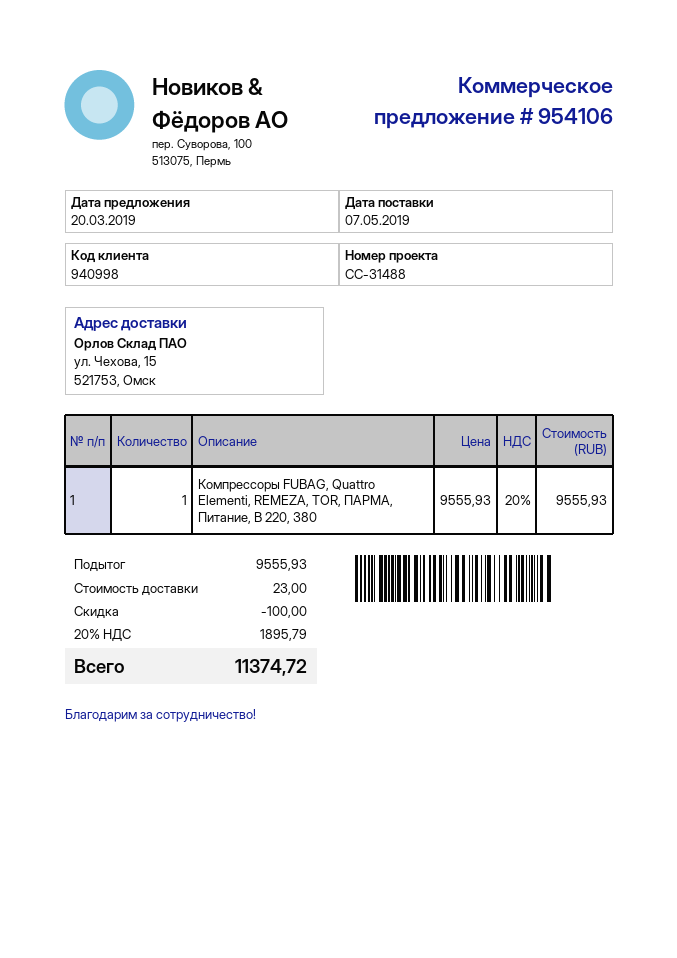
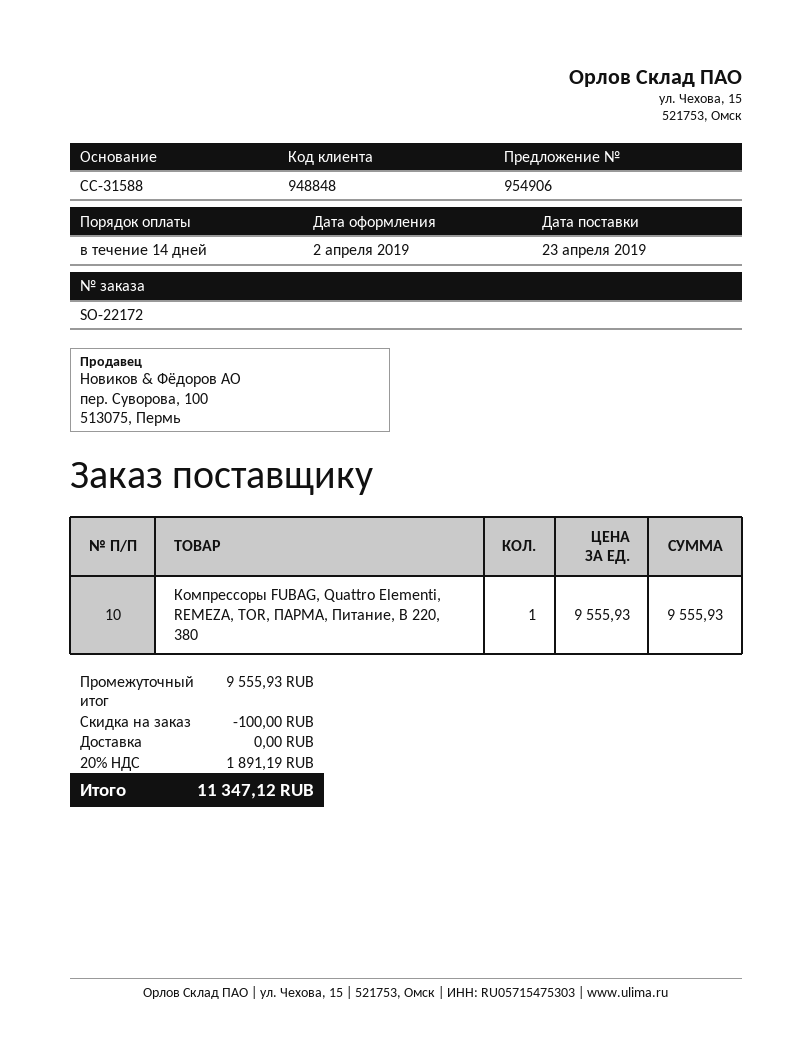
quote number: 954106 -> 954906
delivery date: 2019-05-07 -> 2019-04-23
customer number: 940998 -> 948848
reference: CC-31488 -> CC-31588
shipping: 23.00 -> 0.00
tax: 20% = 1895.79 -> 20% = 1891.19
total: 11374.72 -> 11347.12

